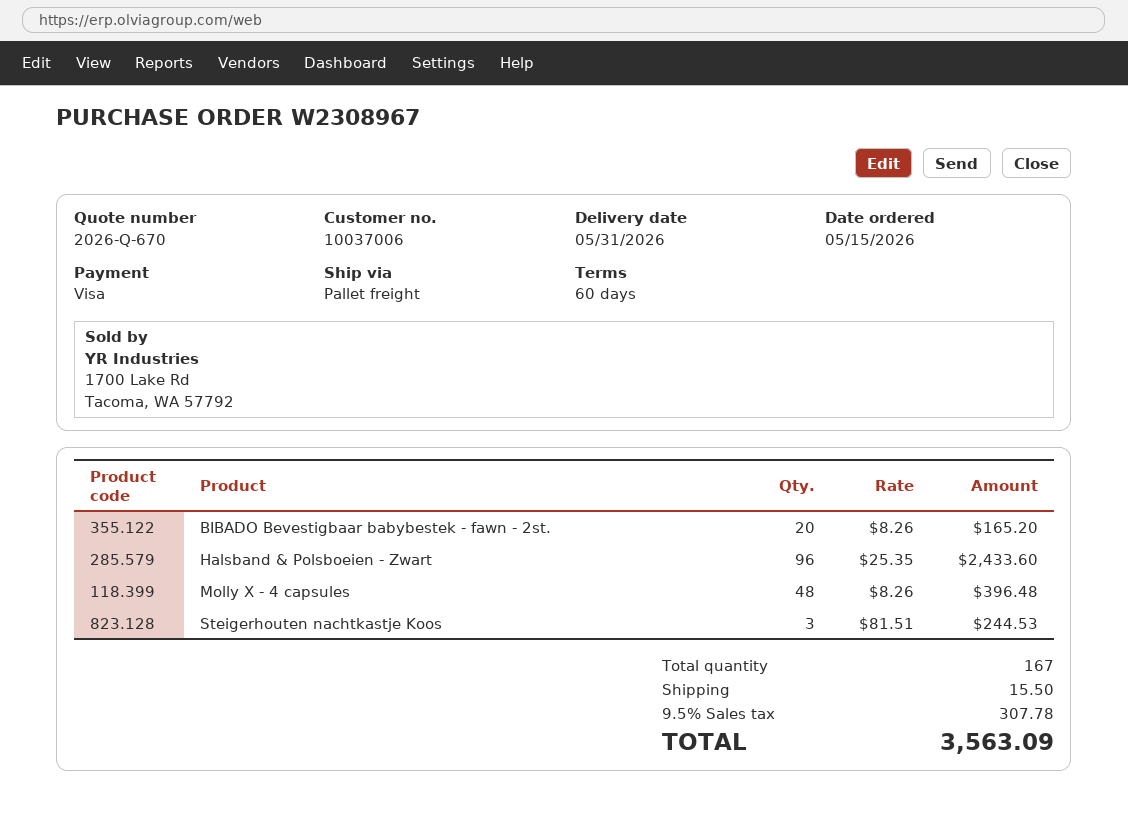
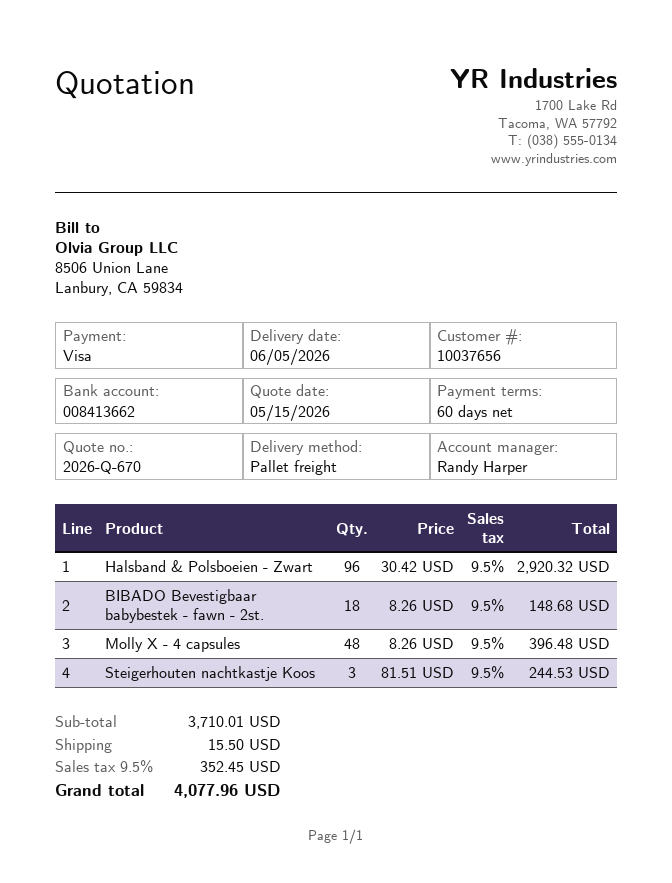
delivery date: 2026-05-31 -> 2026-06-05
customer number: 10037006 -> 10037656
BIBADO Bevestigbaar babybestek - fawn - 2st.: 20 x 8.26 = 165.20 -> 18 x 8.26 = 148.68
Halsband & Polsboeien - Zwart: 96 x 25.35 = 2433.60 -> 96 x 30.42 = 2920.32
tax: 9.5% = 307.78 -> 9.5% = 352.45
total: 3563.09 -> 4077.96

